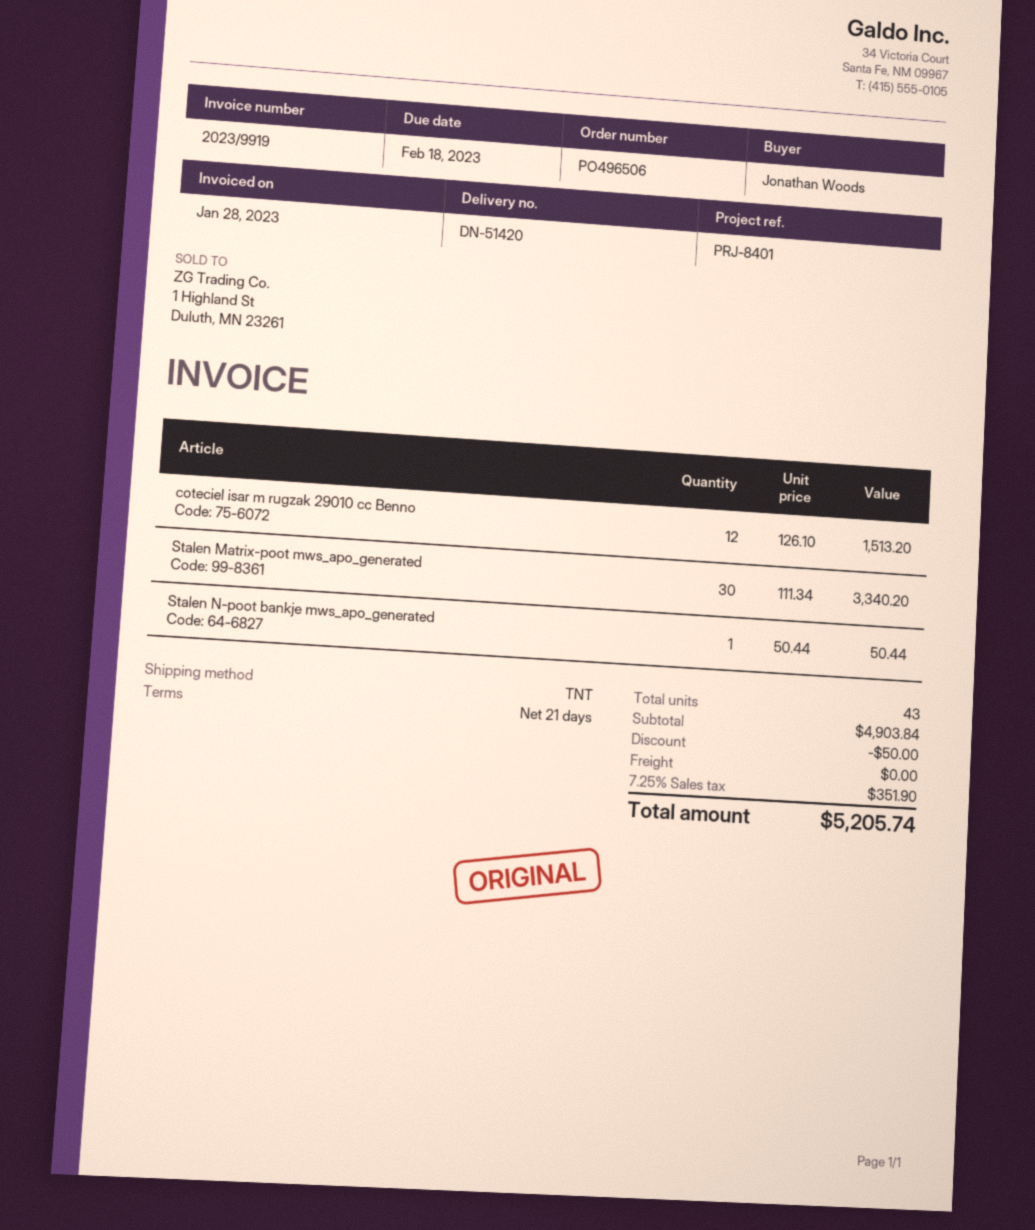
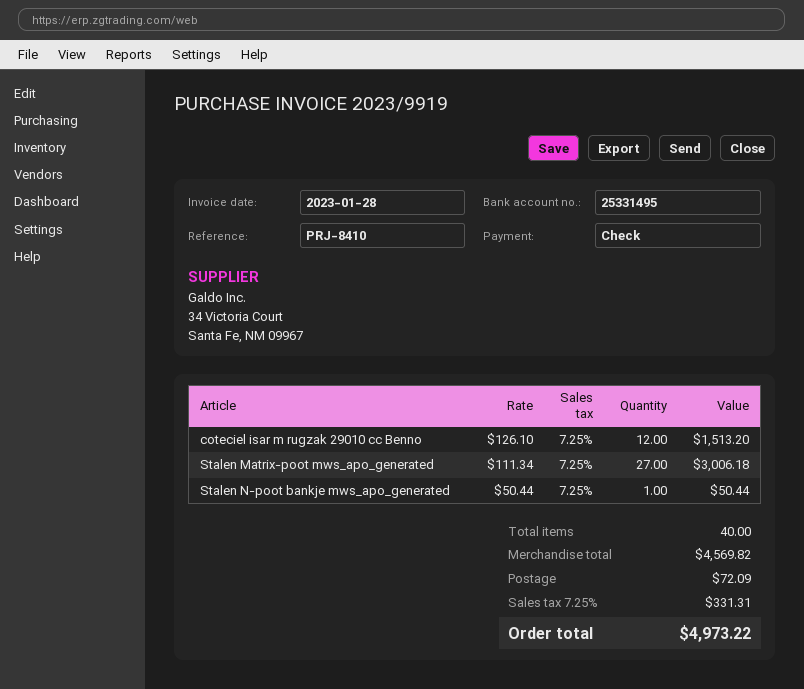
reference: PRJ-8401 -> PRJ-8410
Stalen Matrix-poot mws_apo_generated: 30 x 111.34 = 3340.20 -> 27 x 111.34 = 3006.18
total quantity: 43 -> 40
subtotal: 4903.84 -> 4569.82
discount: 50.00 -> none
shipping: 0.00 -> 72.09
tax: 7.25% = 351.90 -> 7.25% = 331.31
total: 5205.74 -> 4973.22

